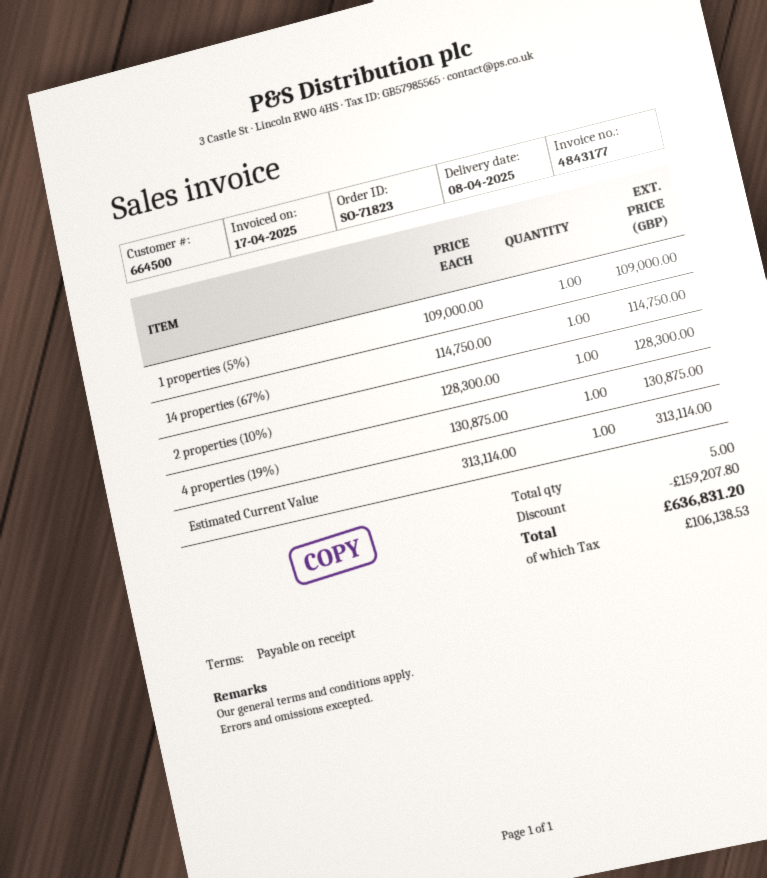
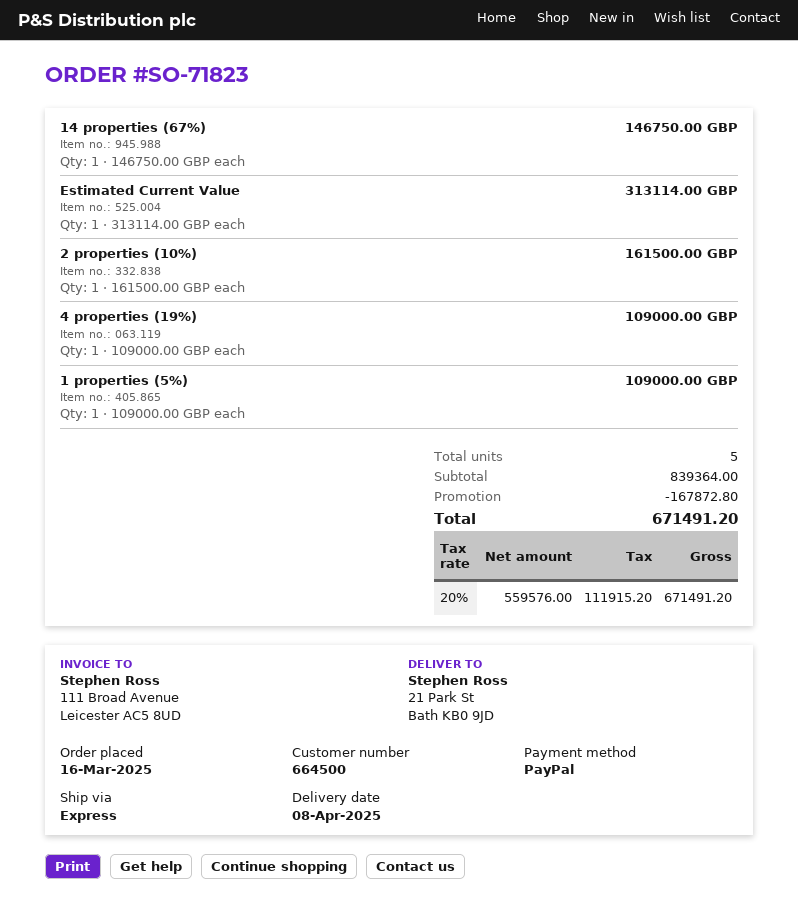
14 properties (67%): 1 x 114750.00 = 114750.00 -> 1 x 146750.00 = 146750.00
2 properties (10%): 1 x 128300.00 = 128300.00 -> 1 x 161500.00 = 161500.00
4 properties (19%): 1 x 130875.00 = 130875.00 -> 1 x 109000.00 = 109000.00
discount: 159207.80 -> 167872.80
tax: 106138.53 -> 111915.20
total: 636831.20 -> 671491.20

